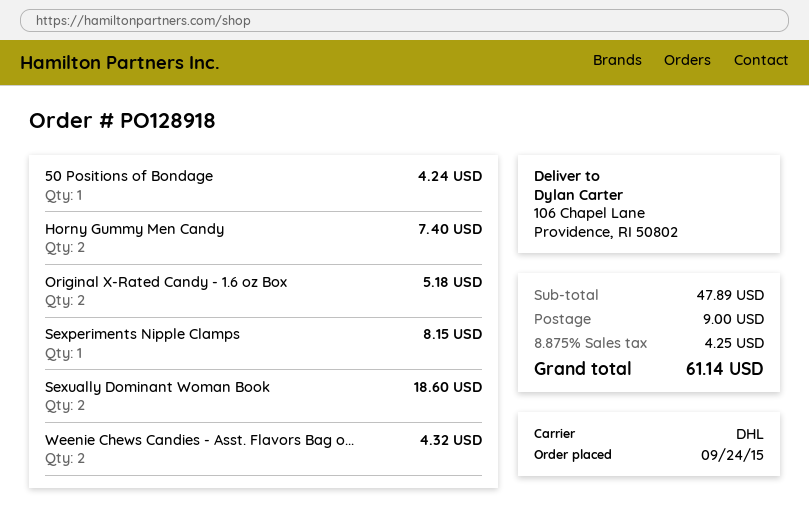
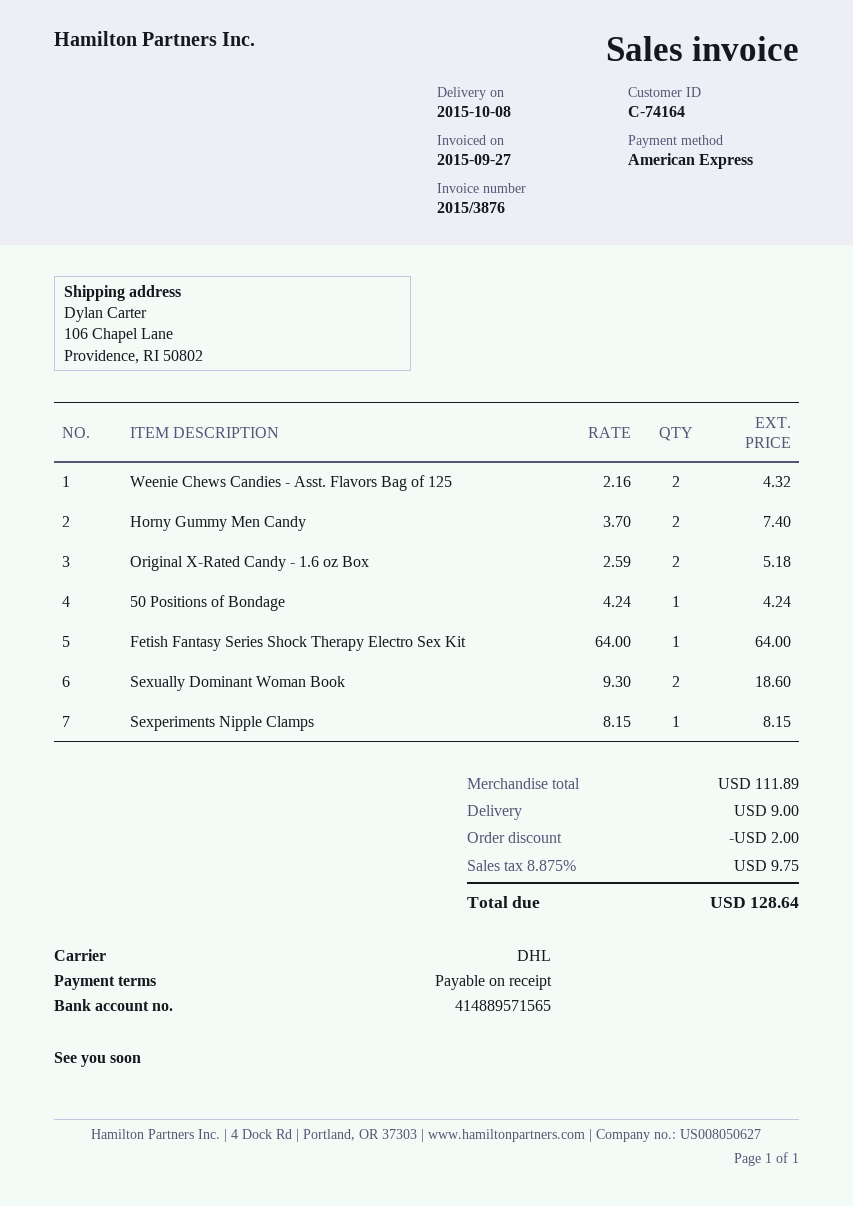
Fetish Fantasy Series Shock Therapy Electro Sex Kit: none -> 1 for 64.00
subtotal: 47.89 -> 111.89
discount: none -> 2.00
tax: 8.875% = 4.25 -> 8.875% = 9.75
total: 61.14 -> 128.64

